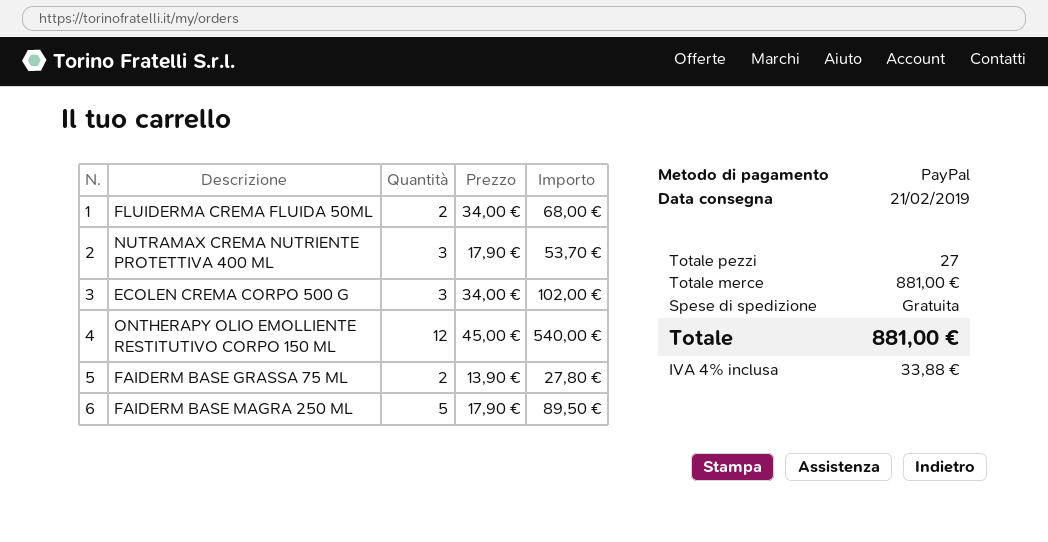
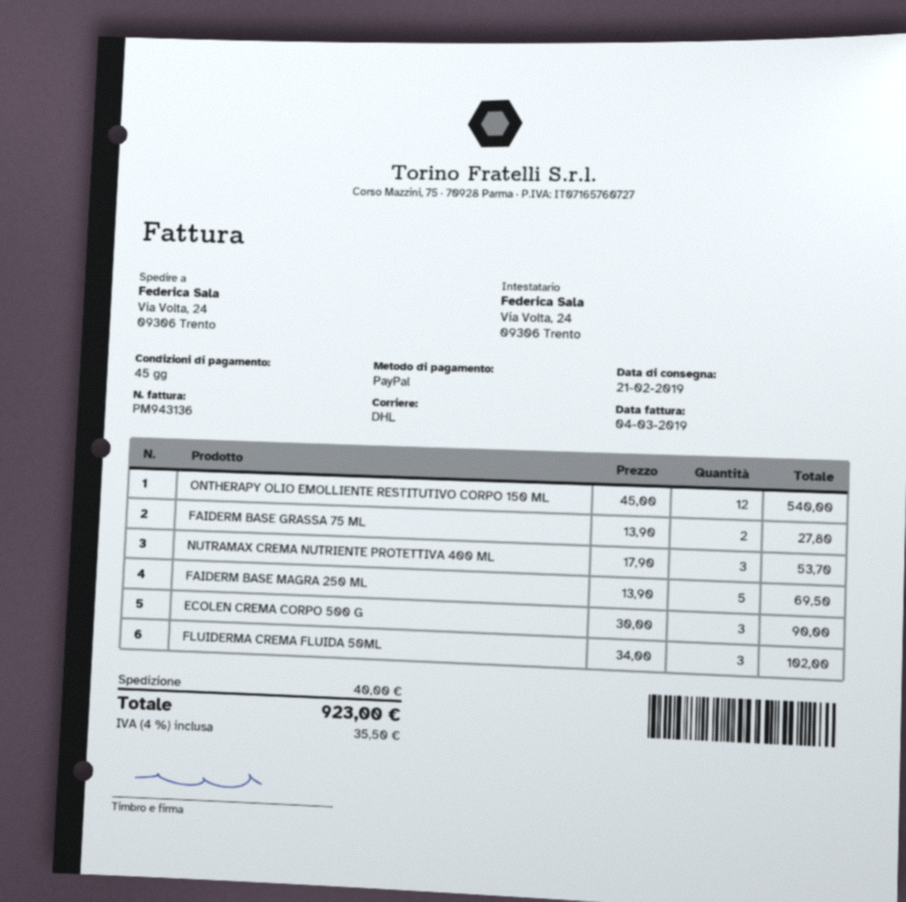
FLUIDERMA CREMA FLUIDA 50ML: 2 x 34.00 = 68.00 -> 3 x 34.00 = 102.00
ECOLEN CREMA CORPO 500 G: 3 x 34.00 = 102.00 -> 3 x 30.00 = 90.00
FAIDERM BASE MAGRA 250 ML: 5 x 17.90 = 89.50 -> 5 x 13.90 = 69.50
shipping: 0.00 -> 40.00
tax: 4% = 33.88 -> 4% = 35.50
total: 881.00 -> 923.00

